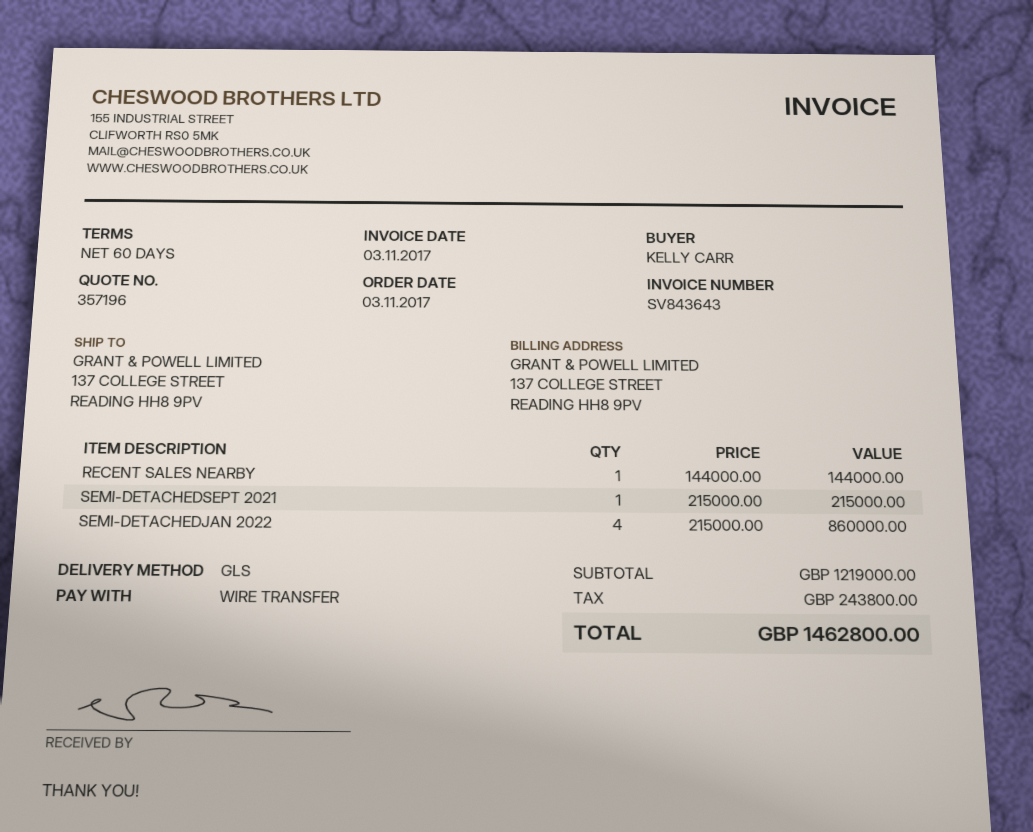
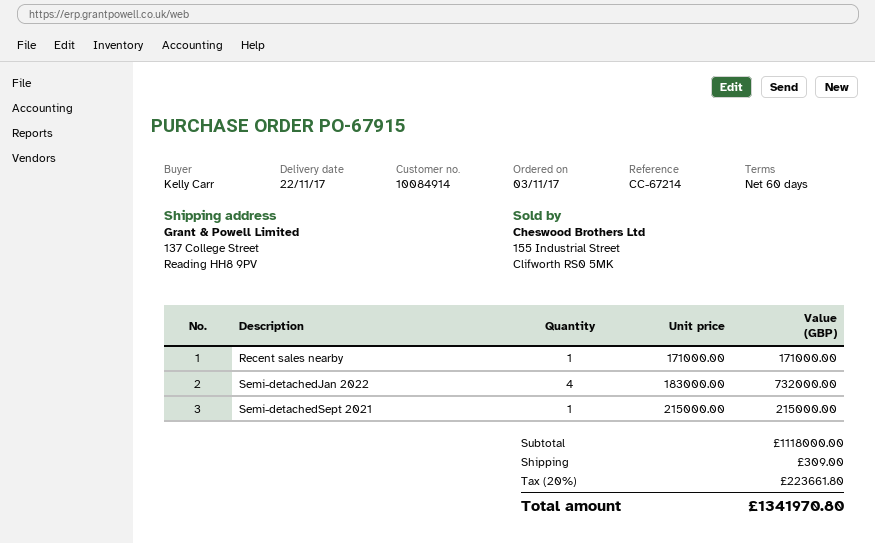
RECENT SALES NEARBY: 1 x 144000.00 = 144000.00 -> 1 x 171000.00 = 171000.00
SEMI-DETACHEDJAN 2022: 4 x 215000.00 = 860000.00 -> 4 x 183000.00 = 732000.00
subtotal: 1219000.00 -> 1118000.00
shipping: none -> 309.00
tax: 243800.00 -> 223661.80
total: 1462800.00 -> 1341970.80

